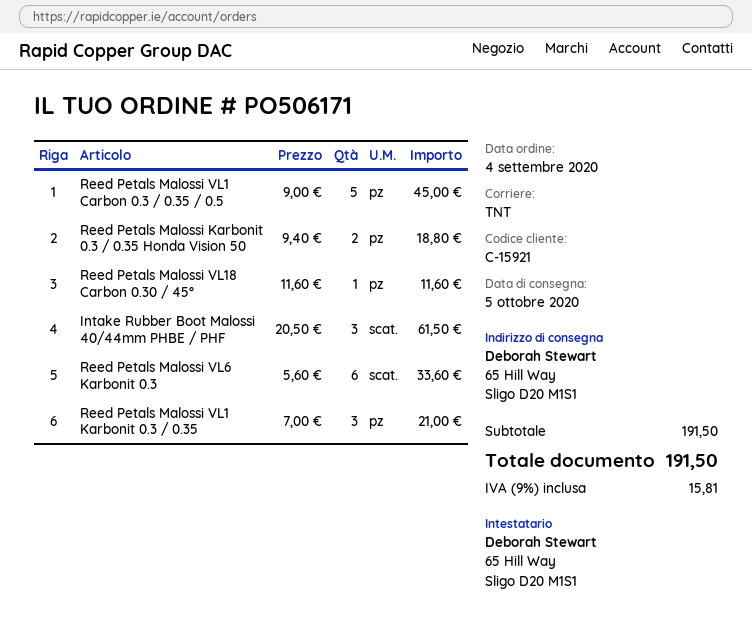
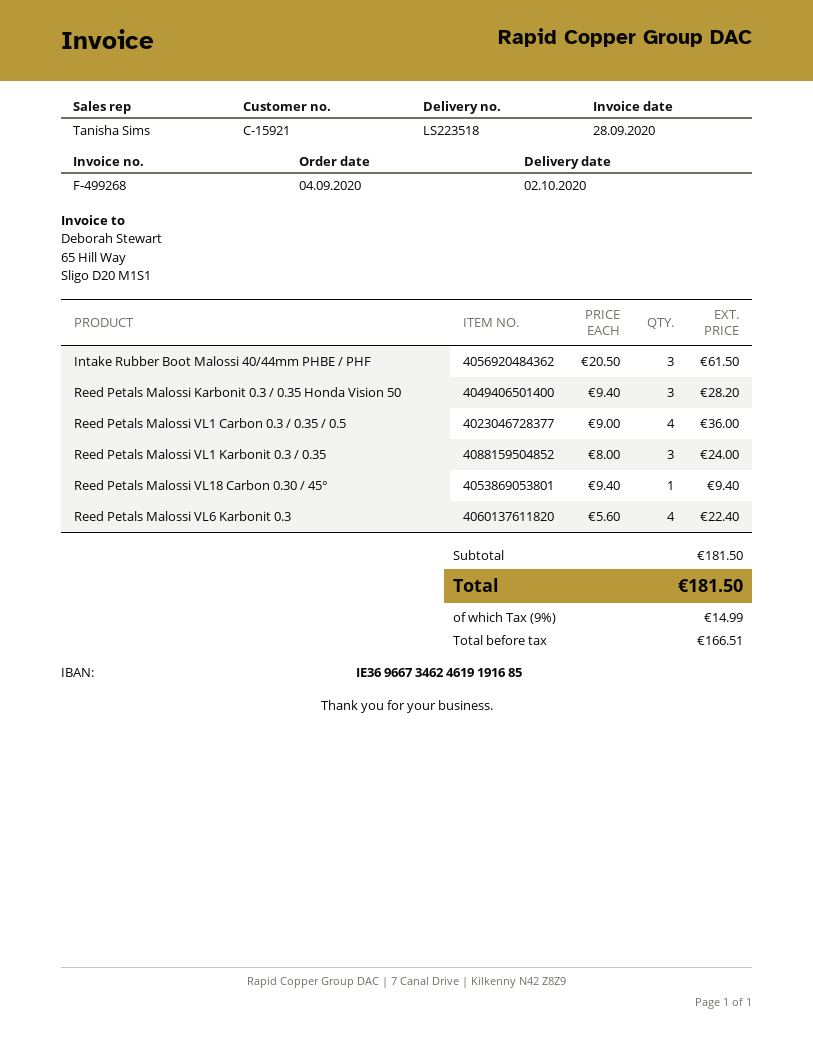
delivery date: 2020-10-05 -> 2020-10-02
Reed Petals Malossi VL1 Carbon 0.3 / 0.35 / 0.5: 5 x 9.00 = 45.00 -> 4 x 9.00 = 36.00
Reed Petals Malossi Karbonit 0.3 / 0.35 Honda Vision 50: 2 x 9.40 = 18.80 -> 3 x 9.40 = 28.20
Reed Petals Malossi VL18 Carbon 0.30 / 45°: 1 x 11.60 = 11.60 -> 1 x 9.40 = 9.40
Reed Petals Malossi VL6 Karbonit 0.3: 6 x 5.60 = 33.60 -> 4 x 5.60 = 22.40
Reed Petals Malossi VL1 Karbonit 0.3 / 0.35: 3 x 7.00 = 21.00 -> 3 x 8.00 = 24.00
subtotal: 191.50 -> 181.50
tax: 9% = 15.81 -> 9% = 14.99
total: 191.50 -> 181.50

